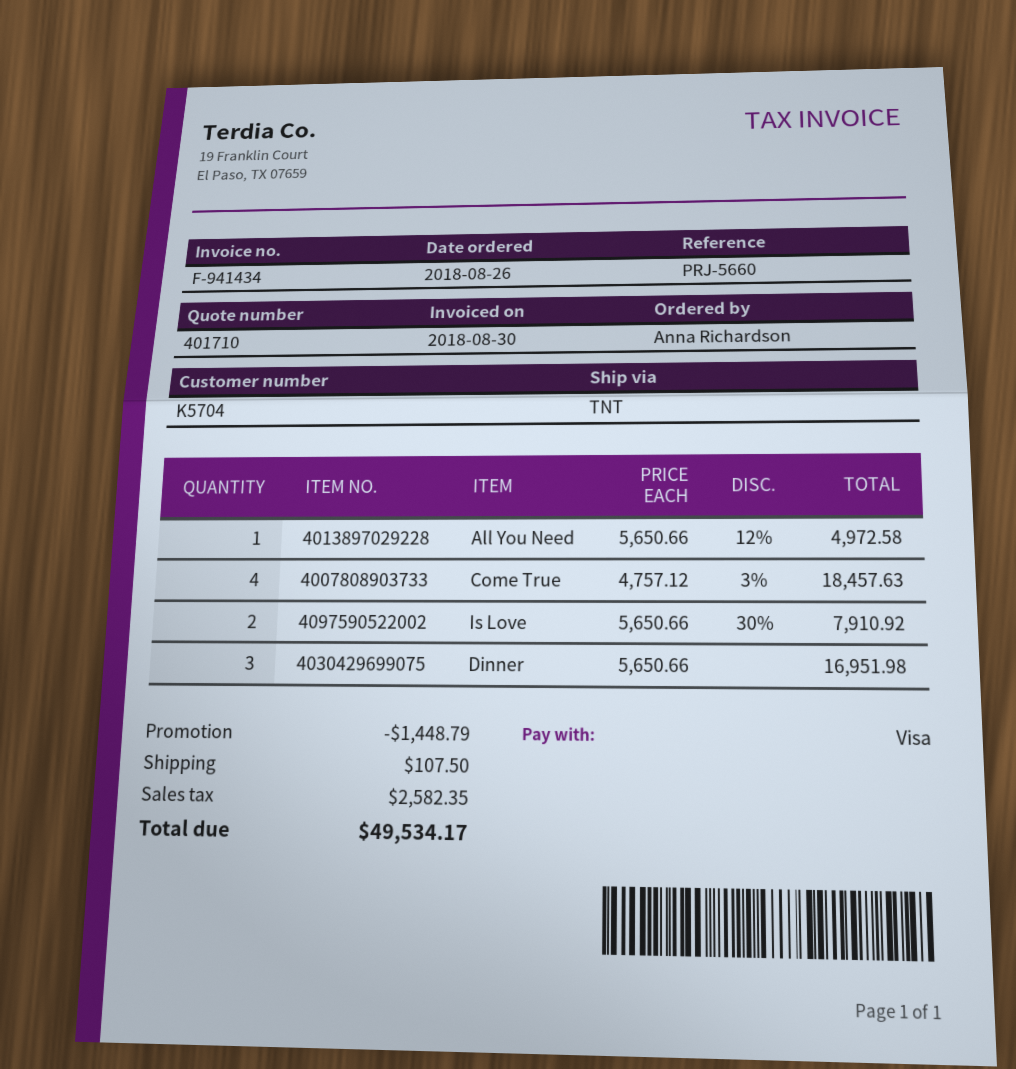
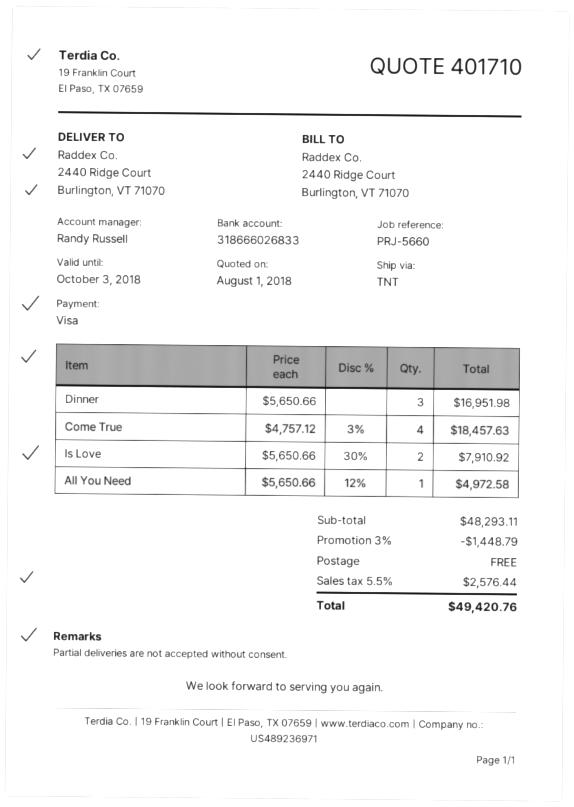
shipping: 107.50 -> 0.00
tax: 2582.35 -> 2576.44
total: 49534.17 -> 49420.76

